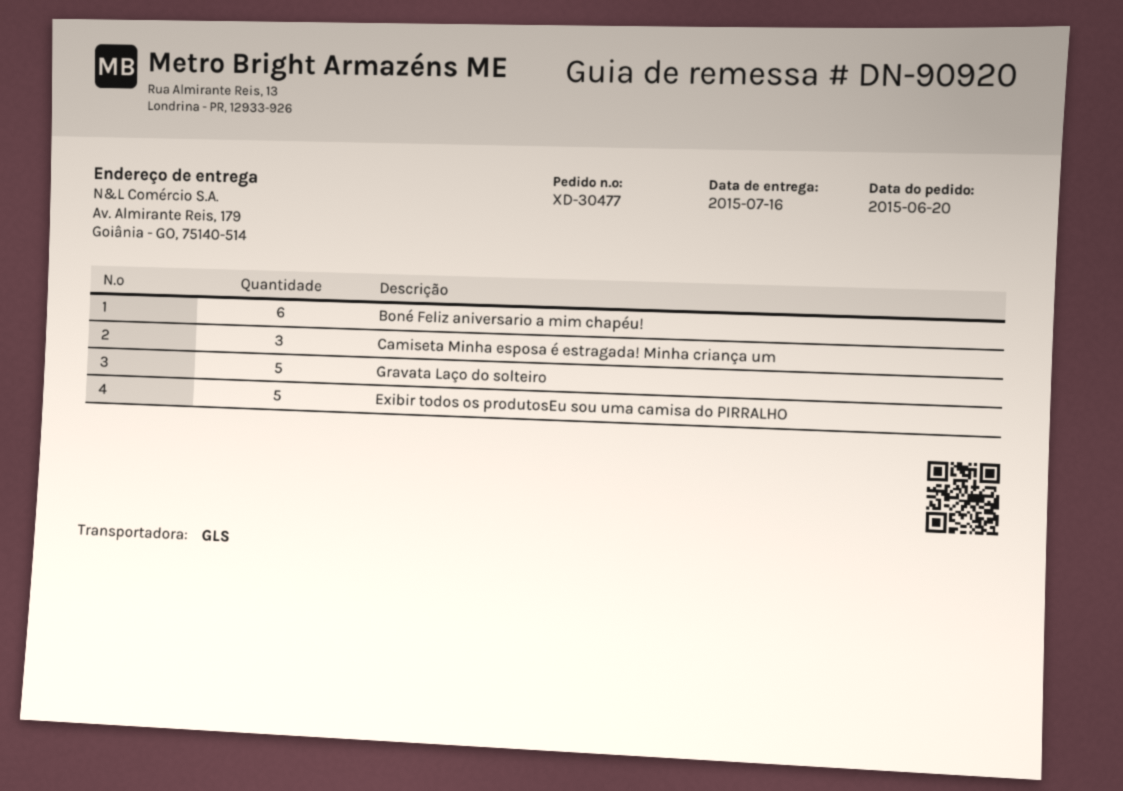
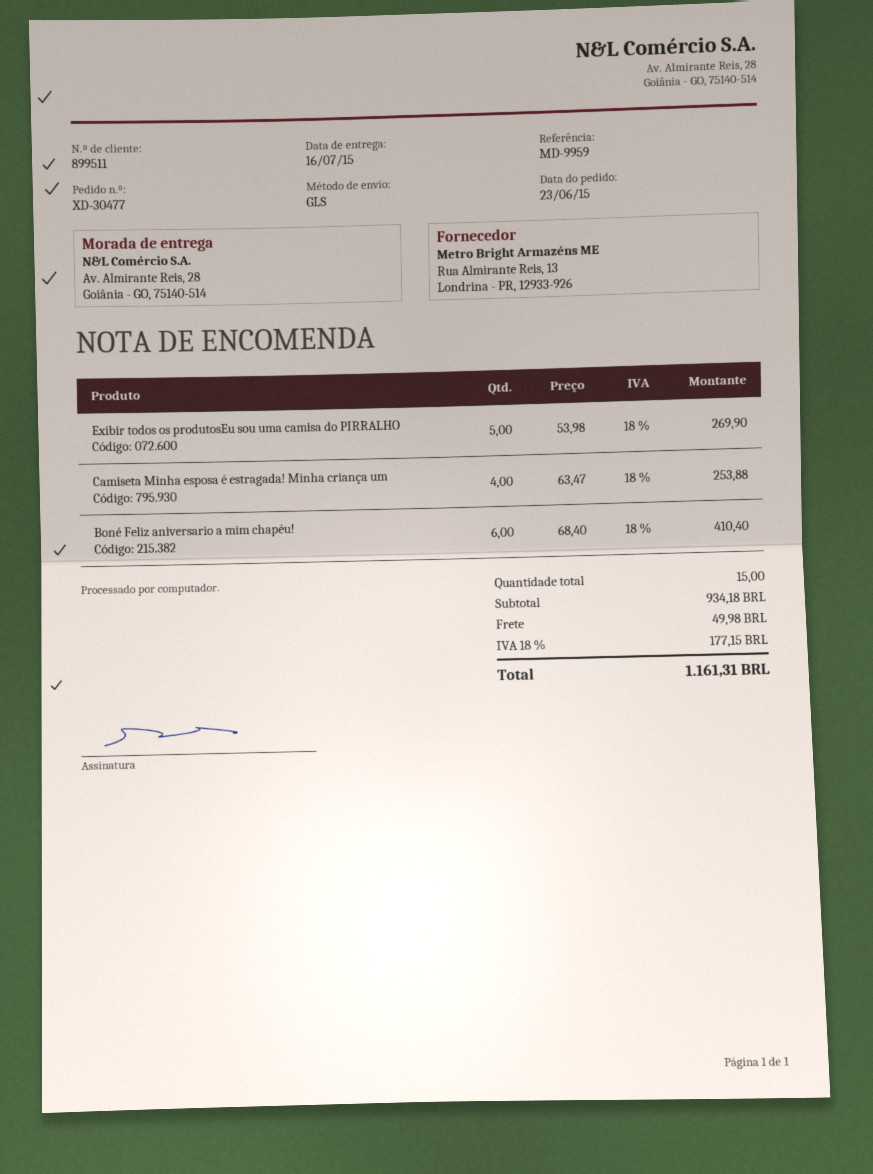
order date: 2015-06-20 -> 2015-06-23
ship to: Av. Almirante Reis, 179, Goiânia - GO, 75140-514 -> Av. Almirante Reis, 28, Goiânia - GO, 75140-514
Camiseta Minha esposa é estragada! Minha criança um: 3 -> 4
Gravata Laço do solteiro: 5 -> none

